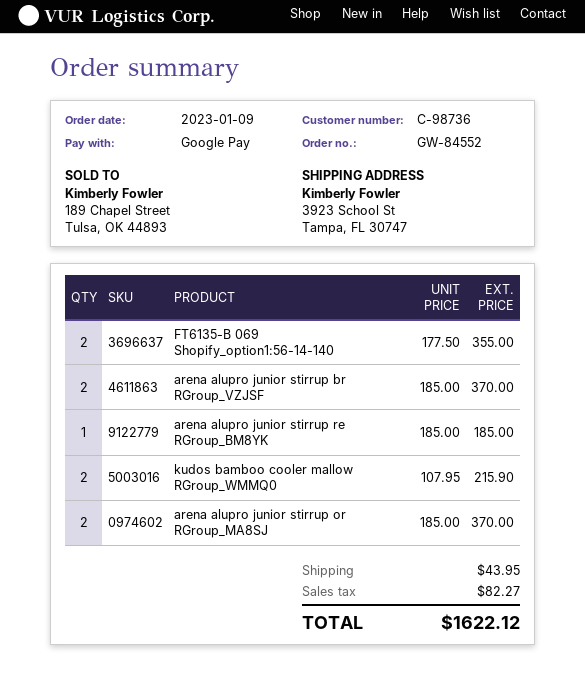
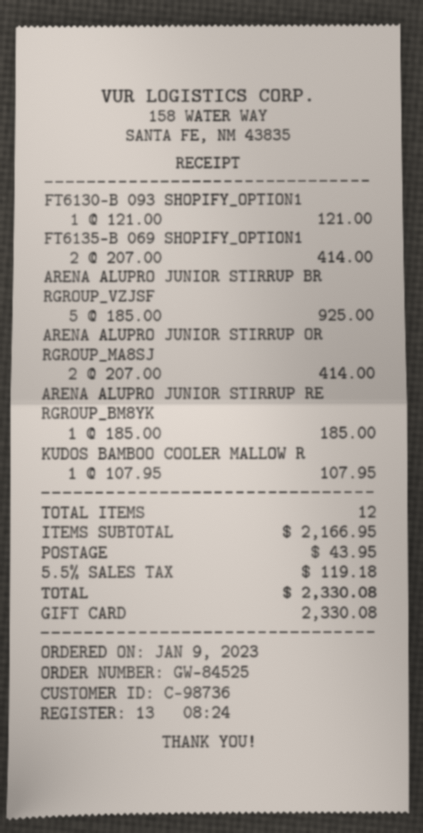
order number: GW-84552 -> GW-84525
payment method: Google Pay -> gift card
FT6135-B 069 Shopify_option1:56-14-140: 2 x 177.50 = 355.00 -> 2 x 207.00 = 414.00
arena alupro junior stirrup br RGroup_VZJSF: 2 x 185.00 = 370.00 -> 5 x 185.00 = 925.00
kudos bamboo cooler mallow RGroup_WMMQ0: 2 x 107.95 = 215.90 -> 1 x 107.95 = 107.95
arena alupro junior stirrup or RGroup_MA8SJ: 2 x 185.00 = 370.00 -> 2 x 207.00 = 414.00
FT6130-B 093 SHOPIFY_OPTION1: none -> 1 x 121.00 = 121.00
tax: 82.27 -> 119.18
total: 1622.12 -> 2330.08

